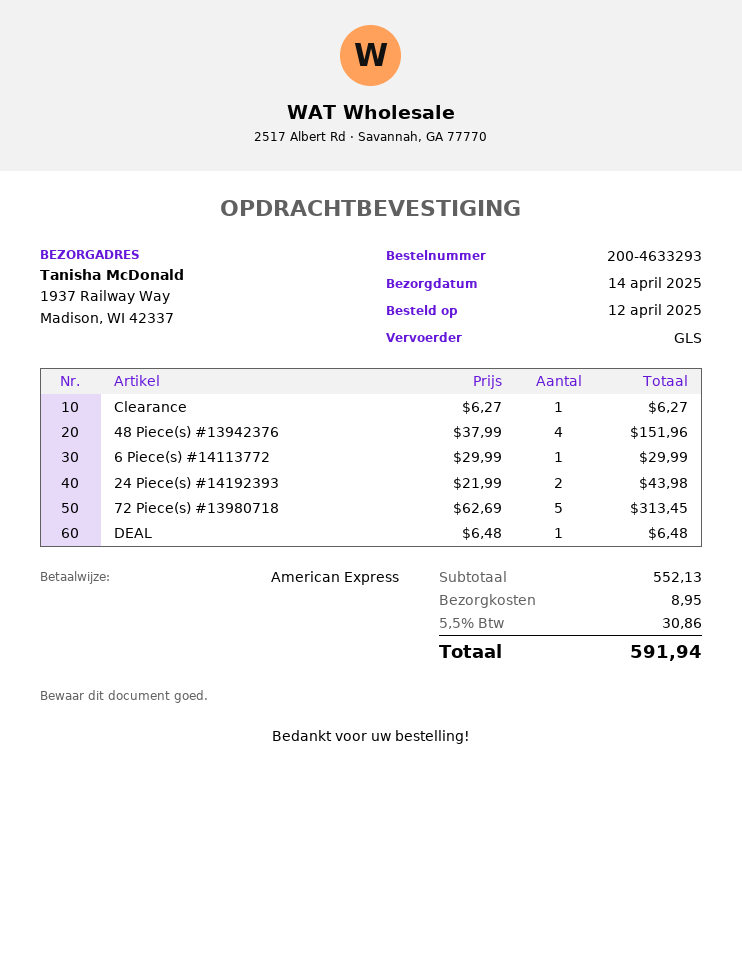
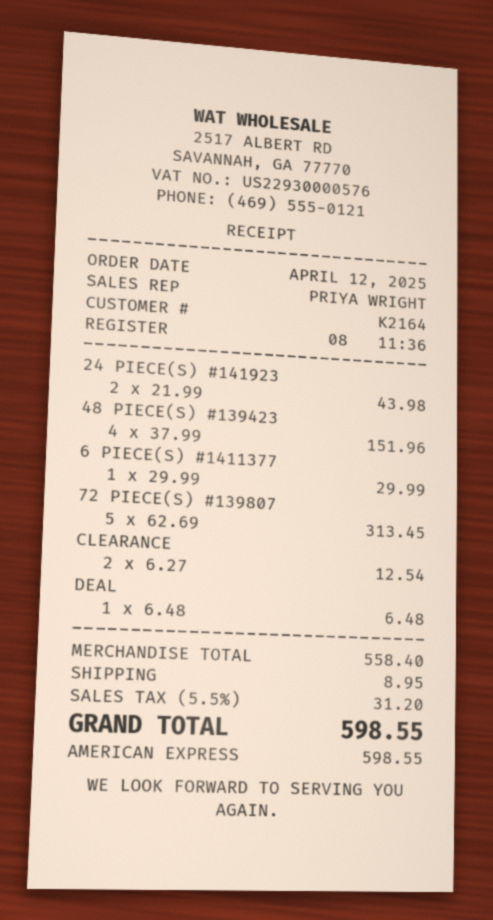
Clearance: 1 x 6.27 = 6.27 -> 2 x 6.27 = 12.54
subtotal: 552.13 -> 558.40
tax: 5.5% = 30.86 -> 5.5% = 31.20
total: 591.94 -> 598.55

